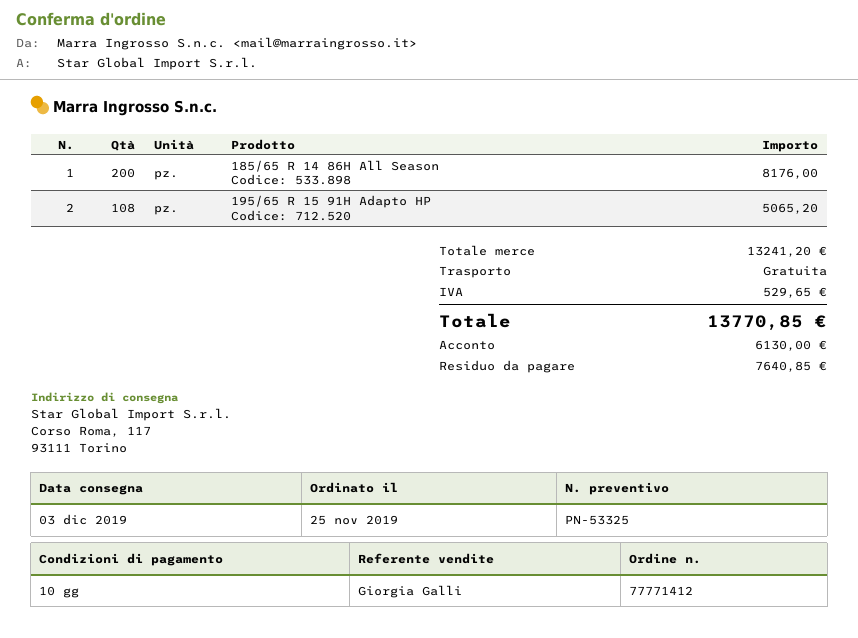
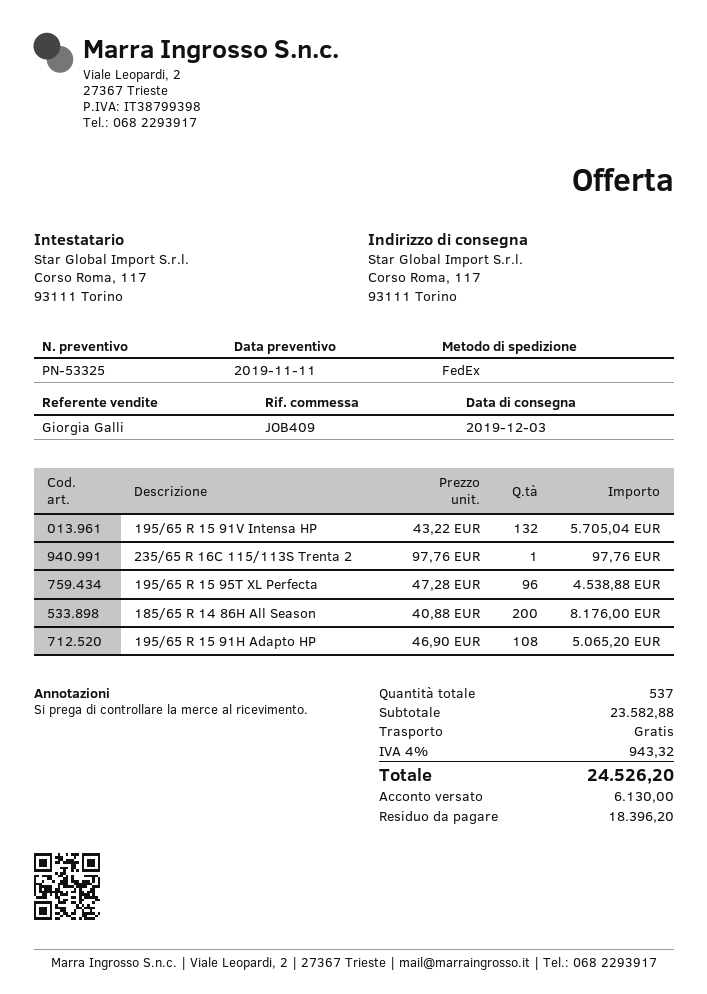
195/65 R 15 91V Intensa HP: none -> 132 for 5705.04
235/65 R 16C 115/113S Trenta 2: none -> 1 for 97.76
195/65 R 15 95T XL Perfecta: none -> 96 for 4538.88
subtotal: 13241.20 -> 23582.88
tax: 529.65 -> 943.32
total: 13770.85 -> 24526.20
balance: 7640.85 -> 18396.20

